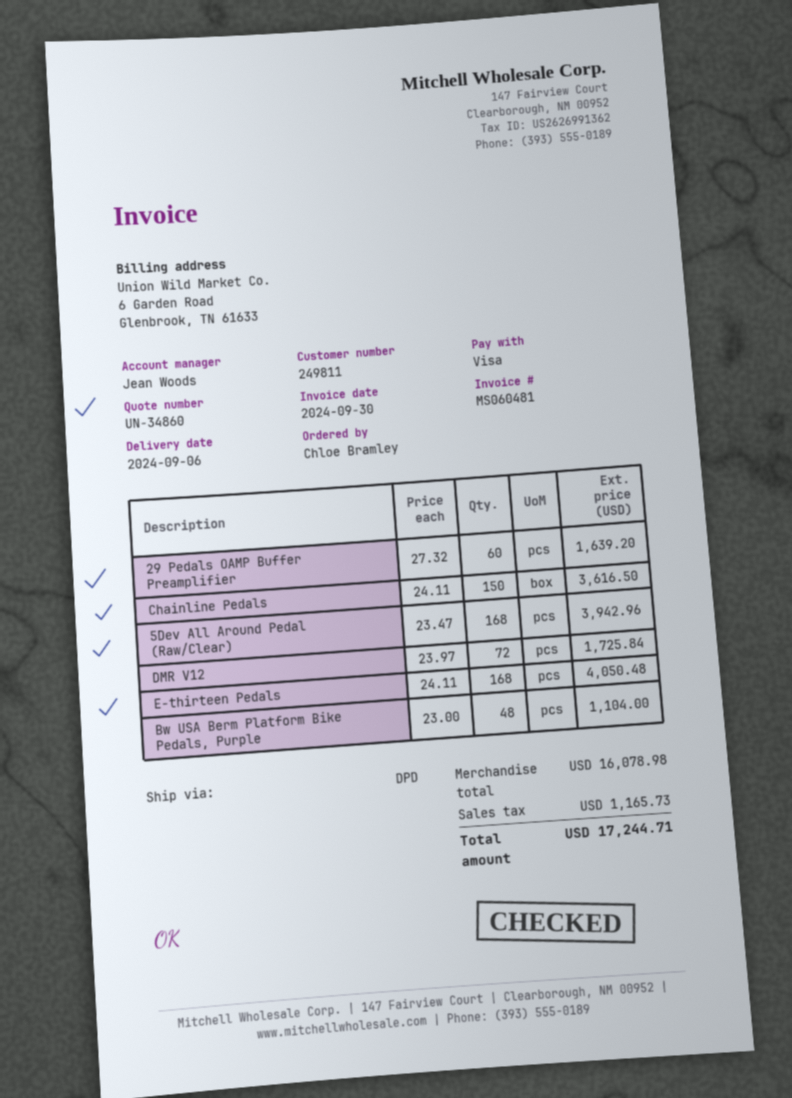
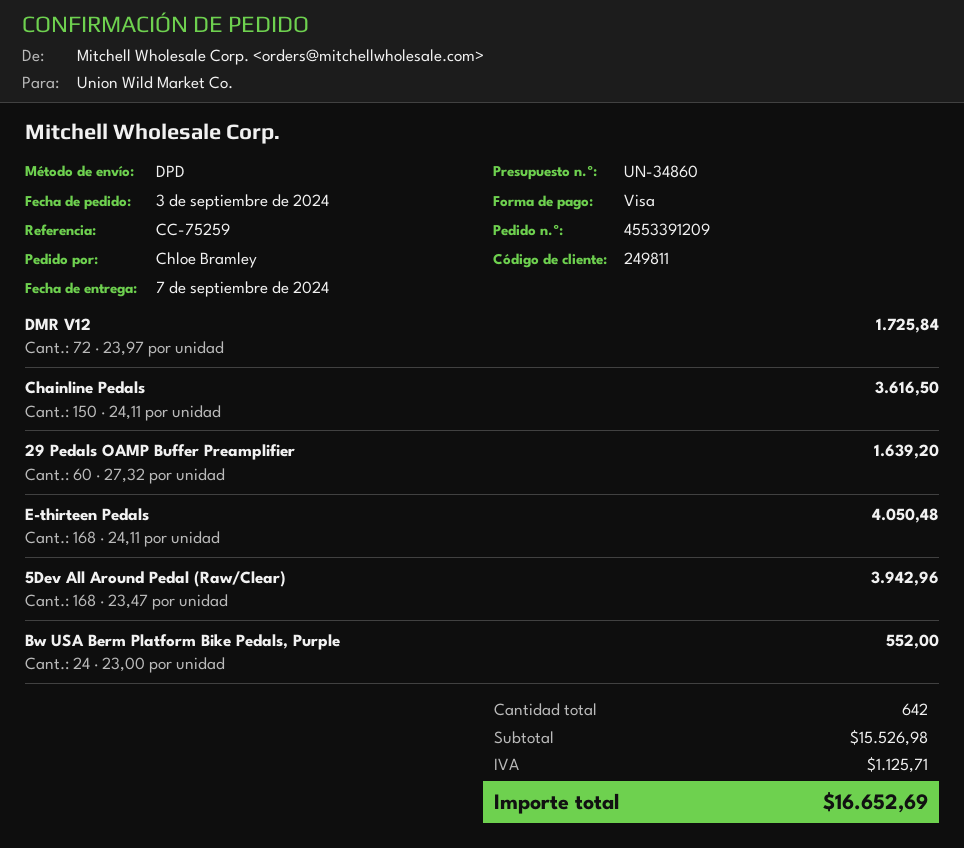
delivery date: 2024-09-06 -> 2024-09-07
Bw USA Berm Platform Bike Pedals, Purple: 48 x 23.00 = 1104.00 -> 24 x 23.00 = 552.00
subtotal: 16078.98 -> 15526.98
tax: 1165.73 -> 1125.71
total: 17244.71 -> 16652.69

